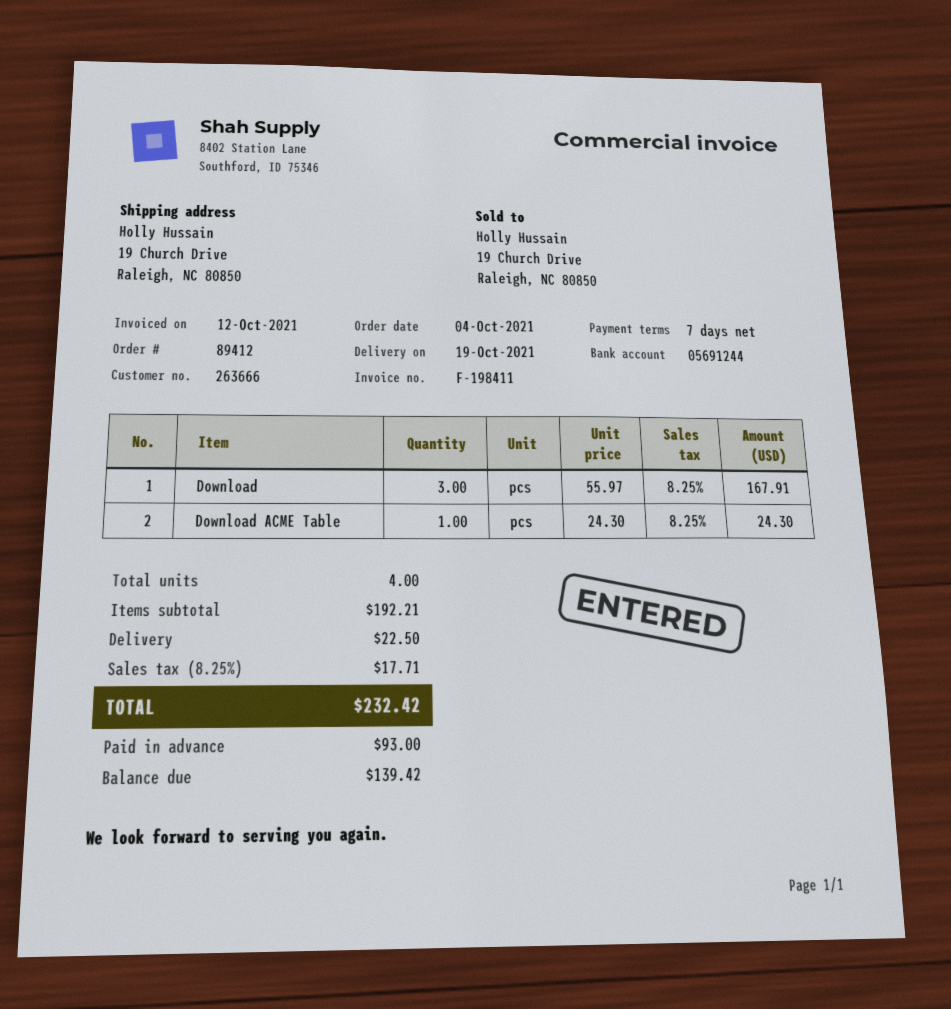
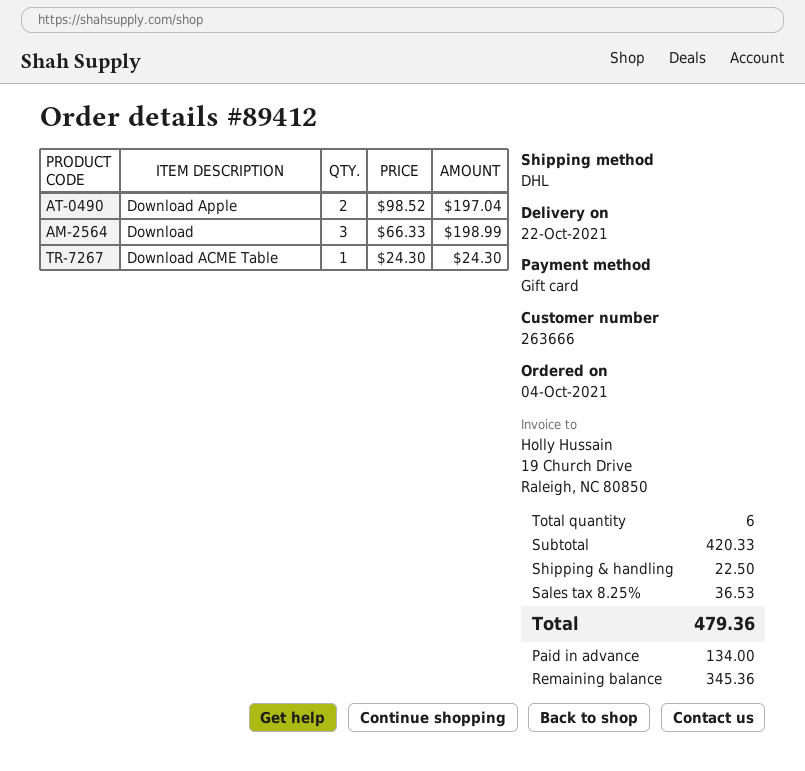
delivery date: 2021-10-19 -> 2021-10-22
Download: 3 x 55.97 = 167.91 -> 3 x 66.33 = 198.99
Download Apple: none -> 2 x 98.52 = 197.04
total quantity: 4 -> 6
subtotal: 192.21 -> 420.33
tax: 8.25% = 17.71 -> 8.25% = 36.53
total: 232.42 -> 479.36
deposit: 93.00 -> 134.00
balance: 139.42 -> 345.36

